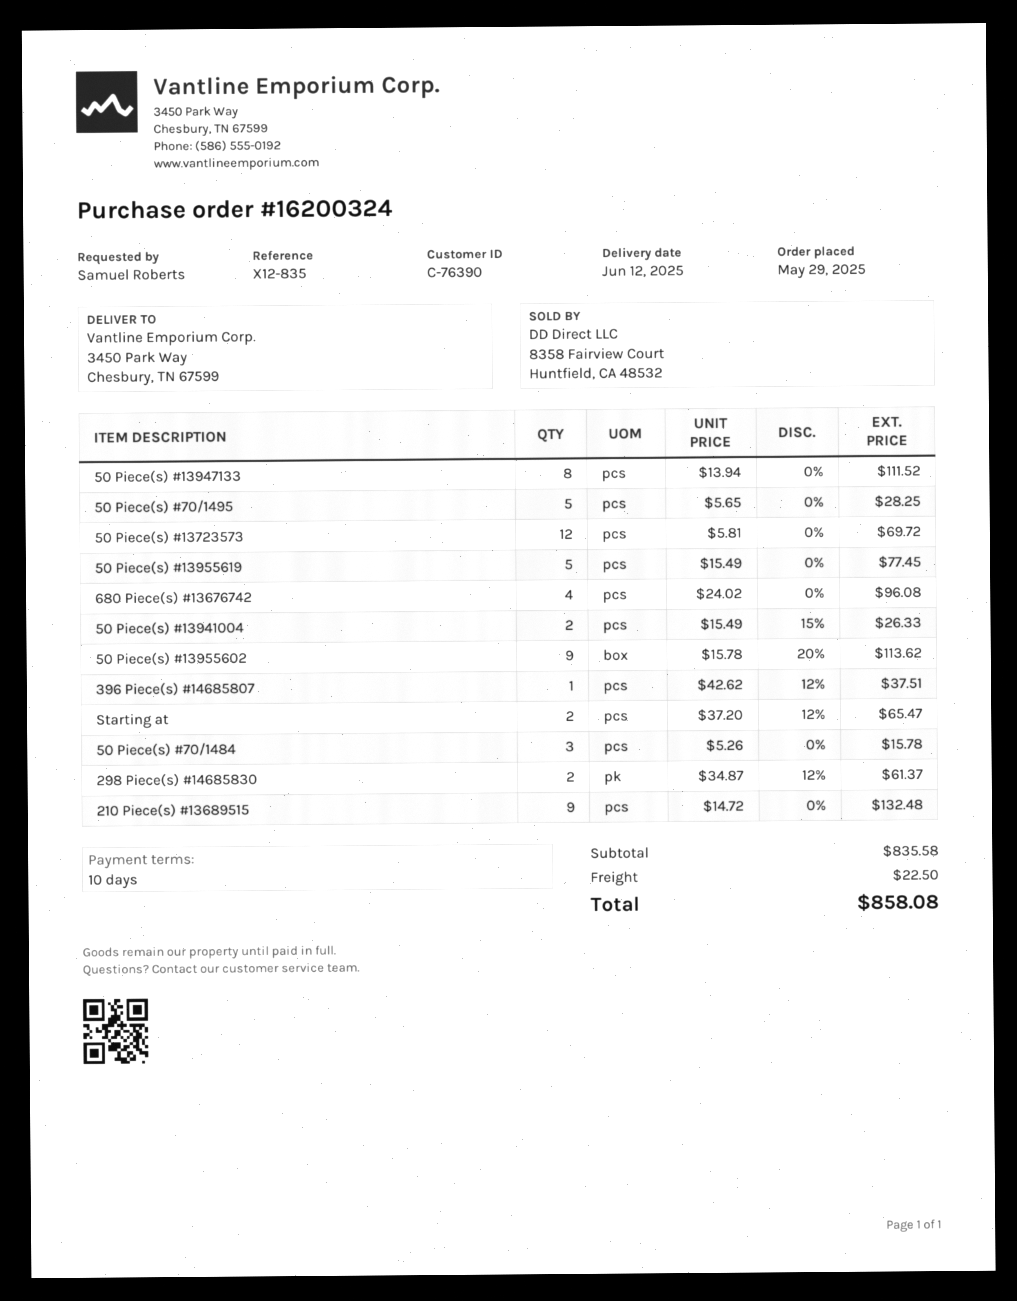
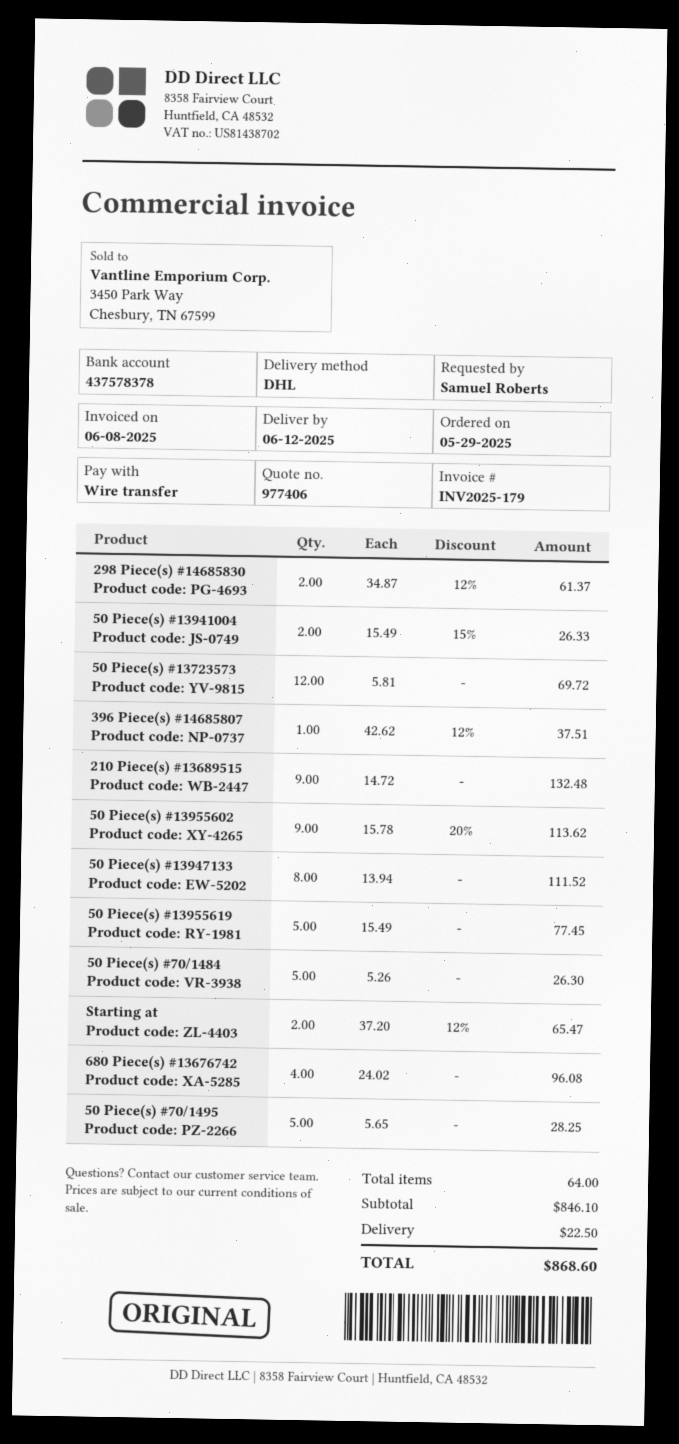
50 Piece(s) #70/1484: 3 x 5.26 = 15.78 -> 5 x 5.26 = 26.30
subtotal: 835.58 -> 846.10
total: 858.08 -> 868.60

